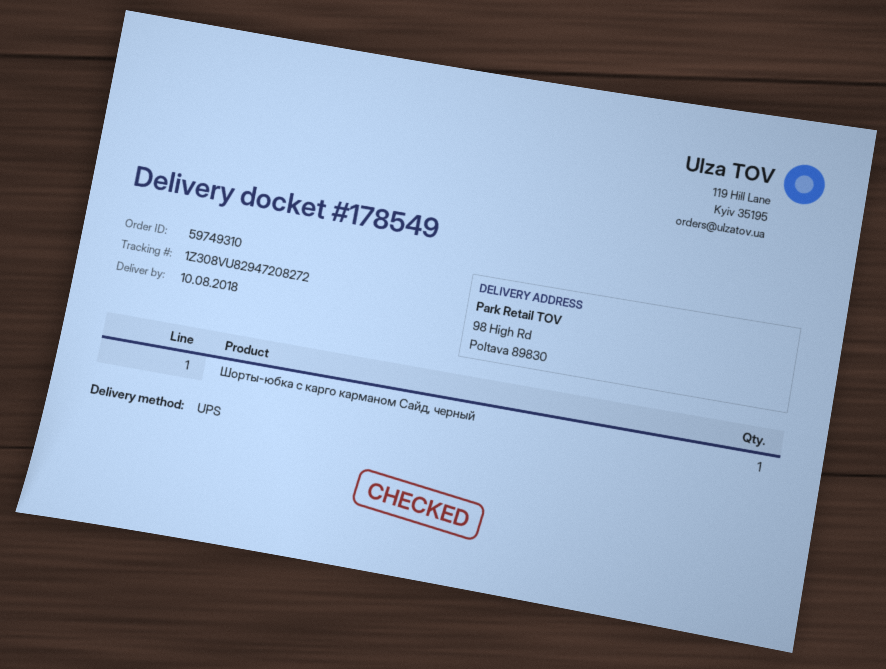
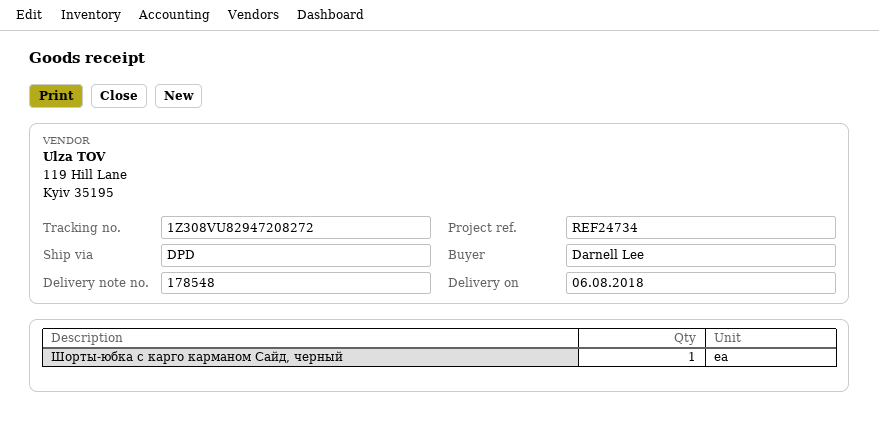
delivery note number: 178549 -> 178548
delivery date: 2018-08-10 -> 2018-08-06
shipping method: UPS -> DPD

